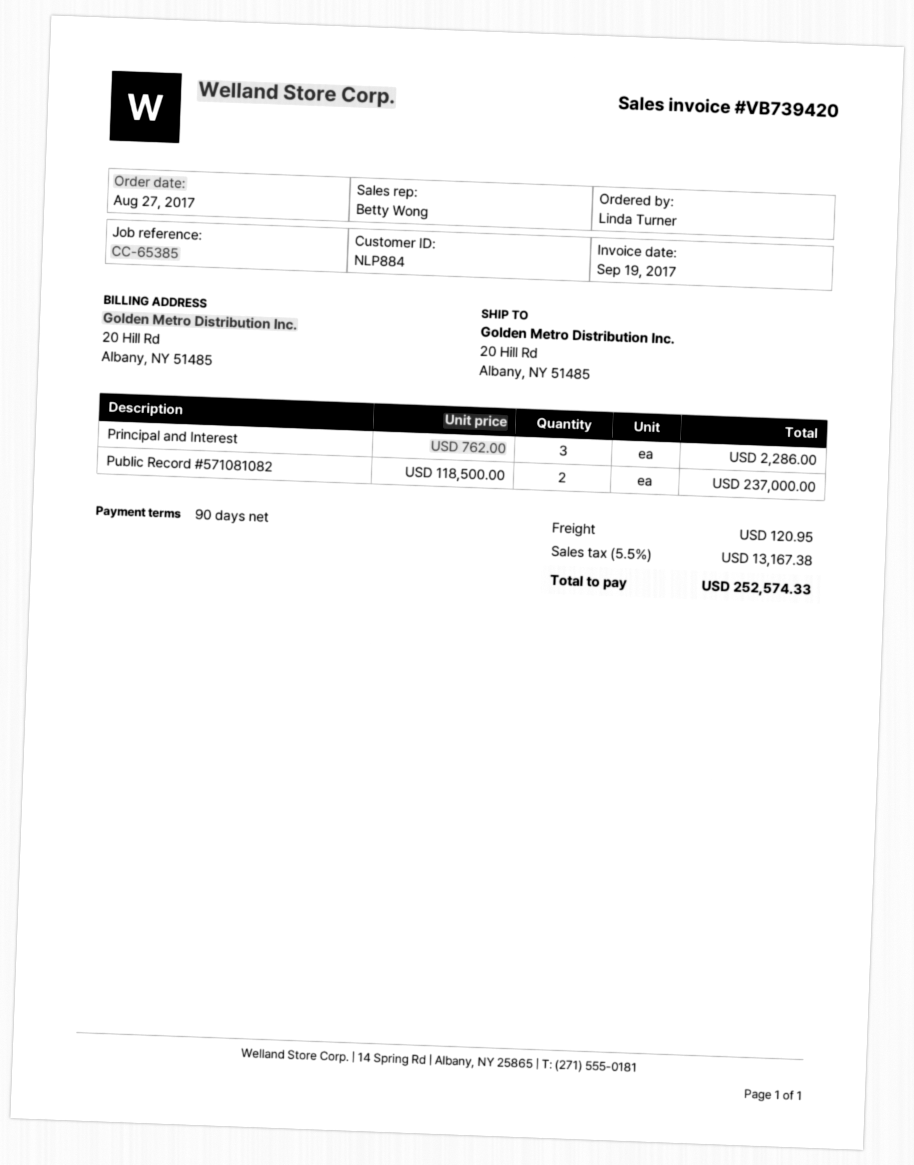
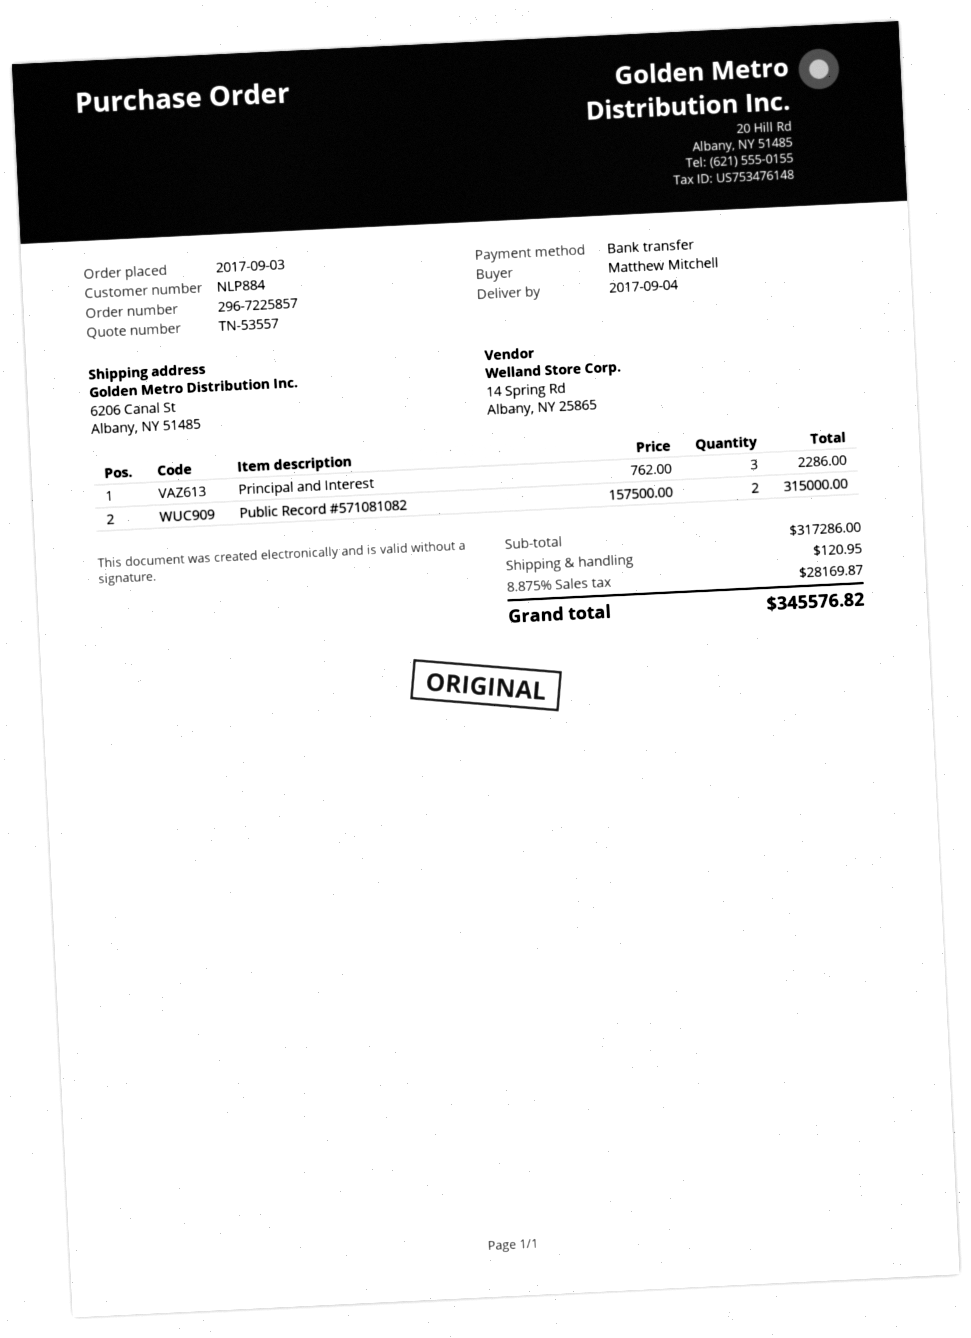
order date: 2017-08-27 -> 2017-09-03
ordered by: Linda Turner -> Matthew Mitchell
ship to: 20 Hill Rd, Albany, NY 51485 -> 6206 Canal St, Albany, NY 51485
Public Record #571081082: 2 x 118500.00 = 237000.00 -> 2 x 157500.00 = 315000.00
tax: 5.5% = 13167.38 -> 8.875% = 28169.87
total: 252574.33 -> 345576.82

